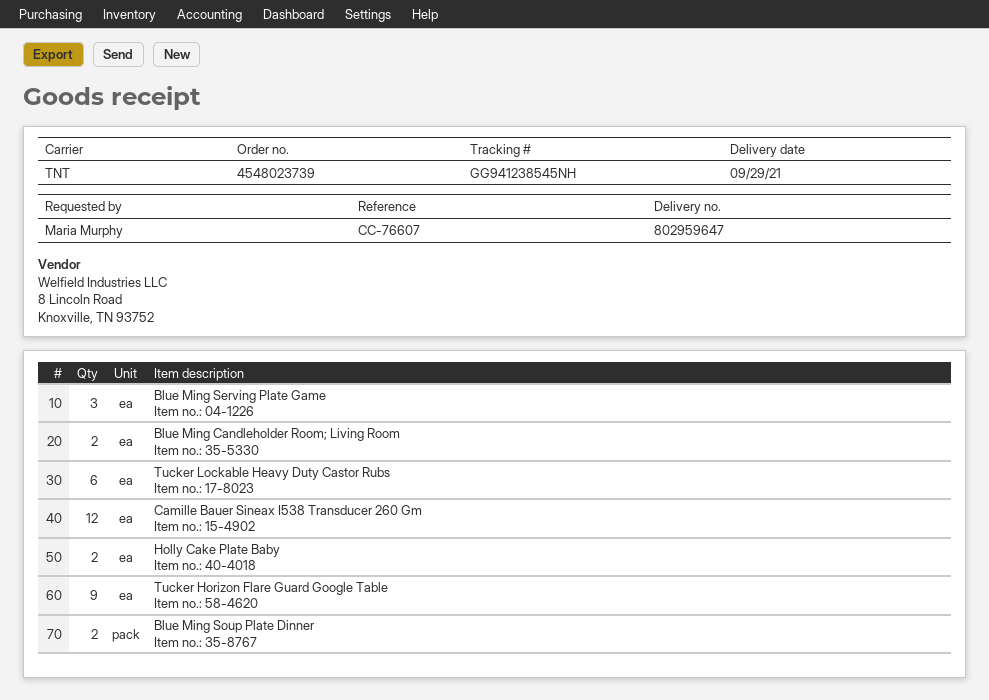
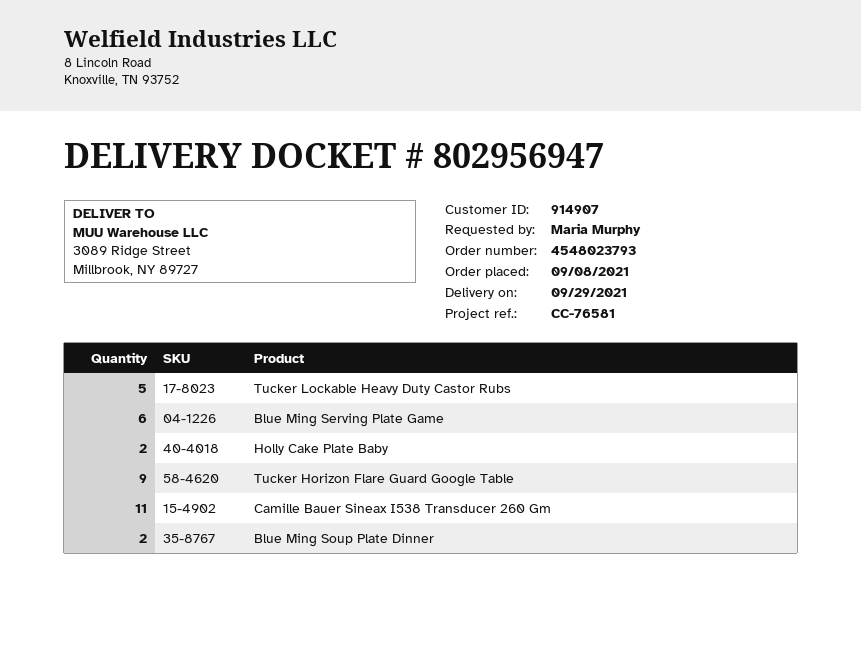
order number: 4548023739 -> 4548023793
delivery note number: 802959647 -> 802956947
reference: CC-76607 -> CC-76581
Blue Ming Serving Plate Game: 3 -> 6
Blue Ming Candleholder Room; Living Room: 2 -> none
Tucker Lockable Heavy Duty Castor Rubs: 6 -> 5
Camille Bauer Sineax I538 Transducer 260 Gm: 12 -> 11

